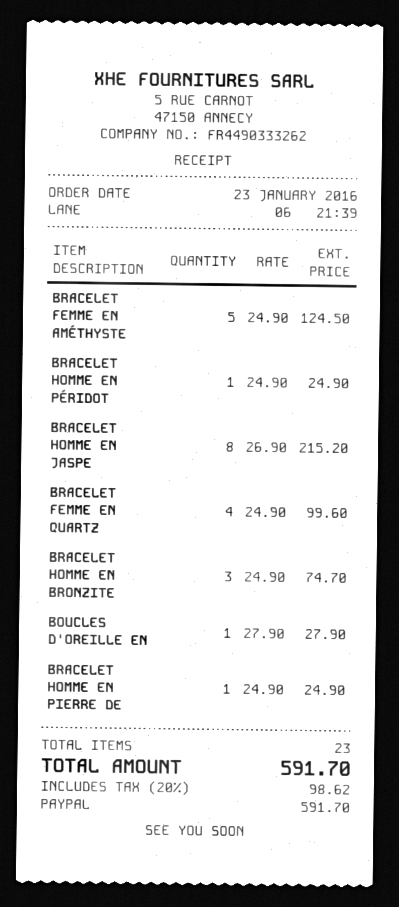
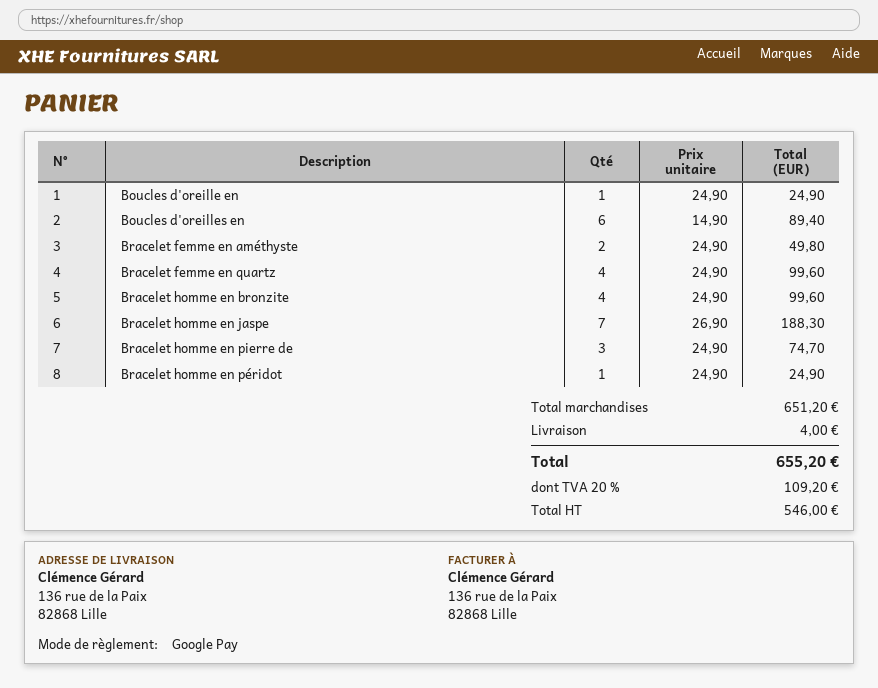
payment method: PayPal -> Google Pay
BRACELET FEMME EN AMÉTHYSTE: 5 x 24.90 = 124.50 -> 2 x 24.90 = 49.80
BRACELET HOMME EN JASPE: 8 x 26.90 = 215.20 -> 7 x 26.90 = 188.30
BRACELET HOMME EN BRONZITE: 3 x 24.90 = 74.70 -> 4 x 24.90 = 99.60
BOUCLES D'OREILLE EN: 1 x 27.90 = 27.90 -> 1 x 24.90 = 24.90
BRACELET HOMME EN PIERRE DE: 1 x 24.90 = 24.90 -> 3 x 24.90 = 74.70
Boucles d'oreilles en: none -> 6 x 14.90 = 89.40
shipping: none -> 4.00
tax: 20% = 98.62 -> 20% = 109.20
total: 591.70 -> 655.20

